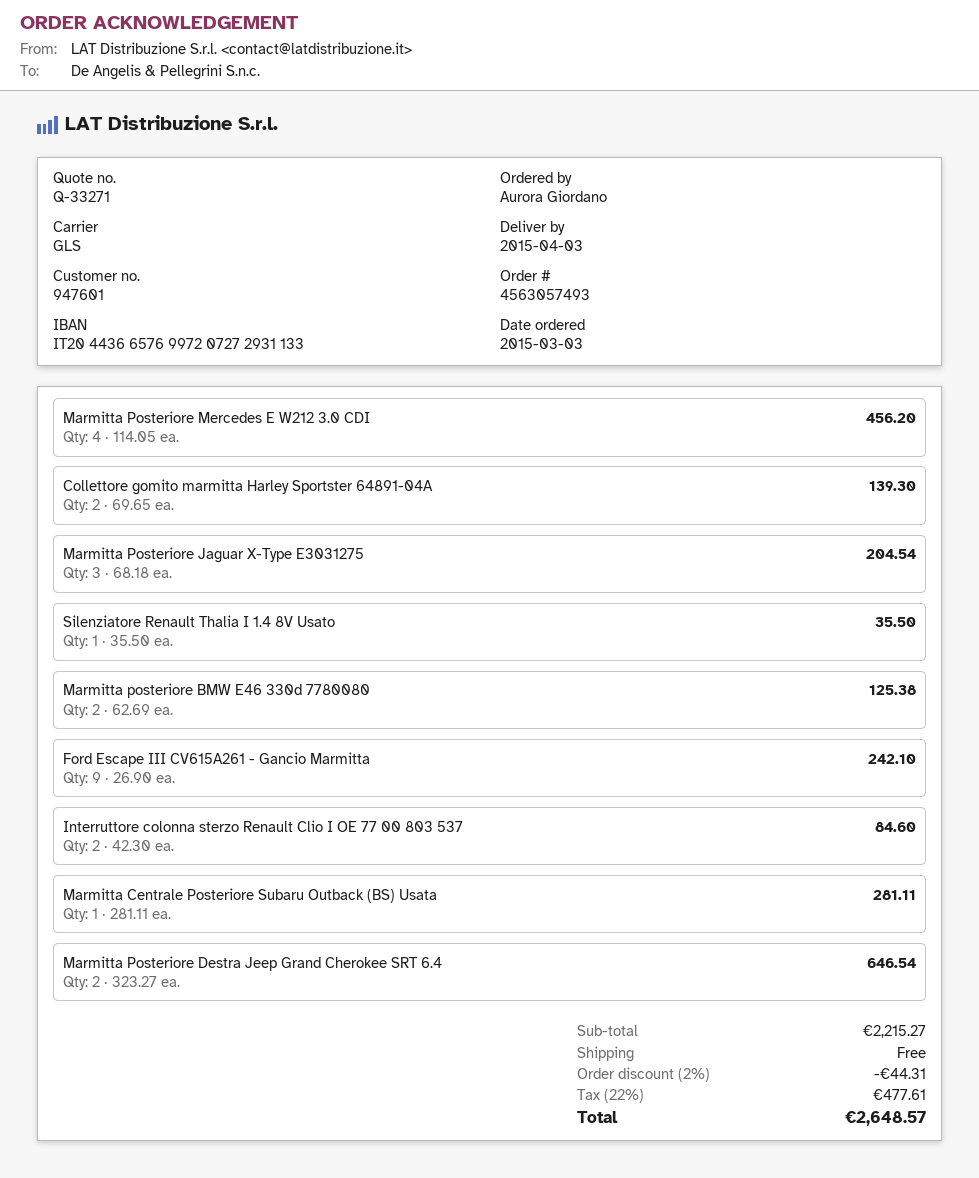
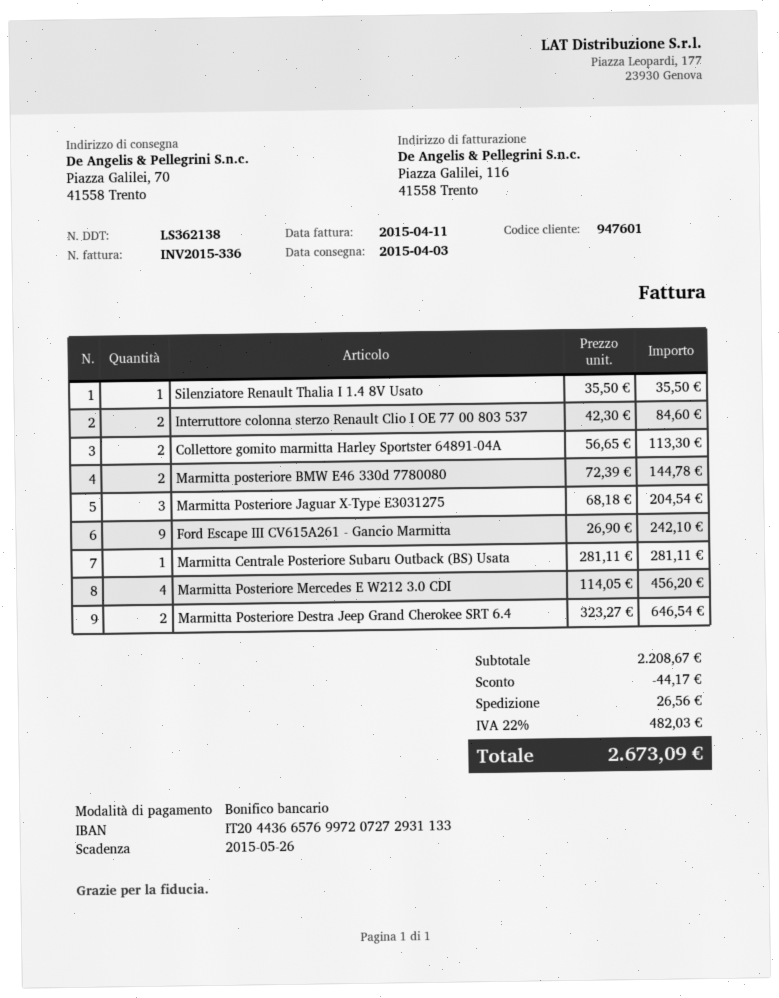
Collettore gomito marmitta Harley Sportster 64891-04A: 2 x 69.65 = 139.30 -> 2 x 56.65 = 113.30
Marmitta posteriore BMW E46 330d 7780080: 2 x 62.69 = 125.38 -> 2 x 72.39 = 144.78
subtotal: 2215.27 -> 2208.67
discount: 44.31 -> 44.17
shipping: 0.00 -> 26.56
tax: 22% = 477.61 -> 22% = 482.03
total: 2648.57 -> 2673.09

